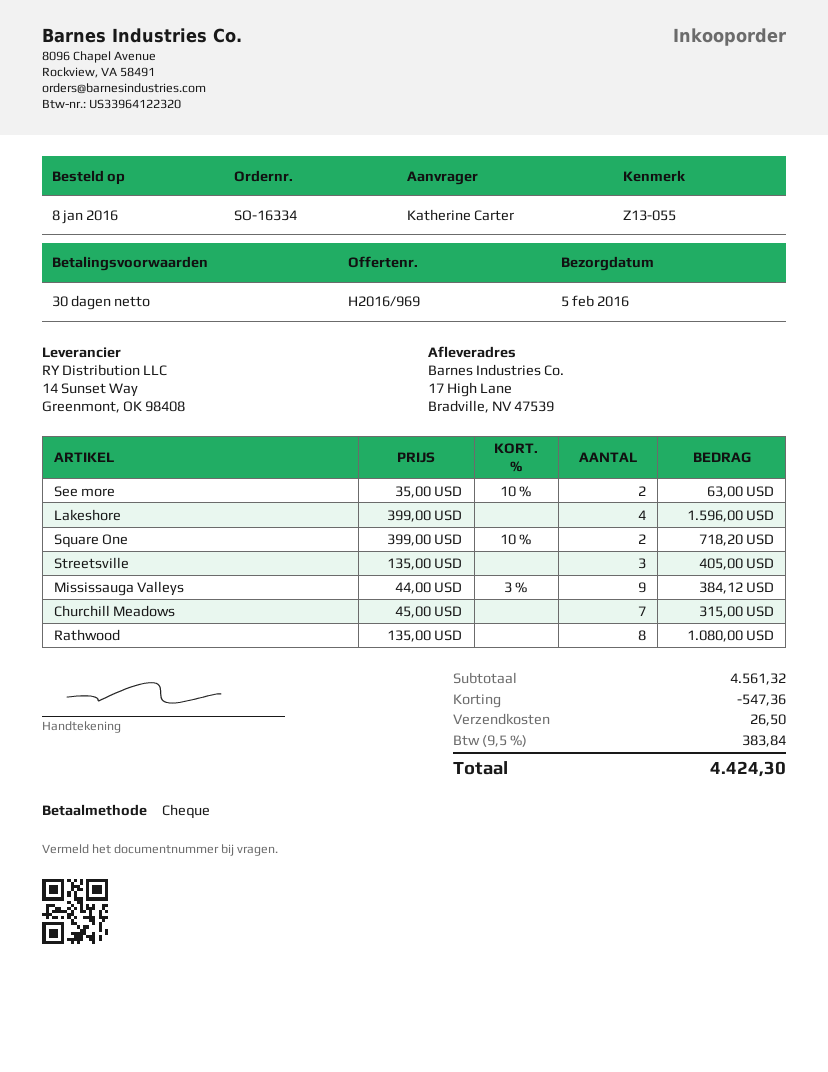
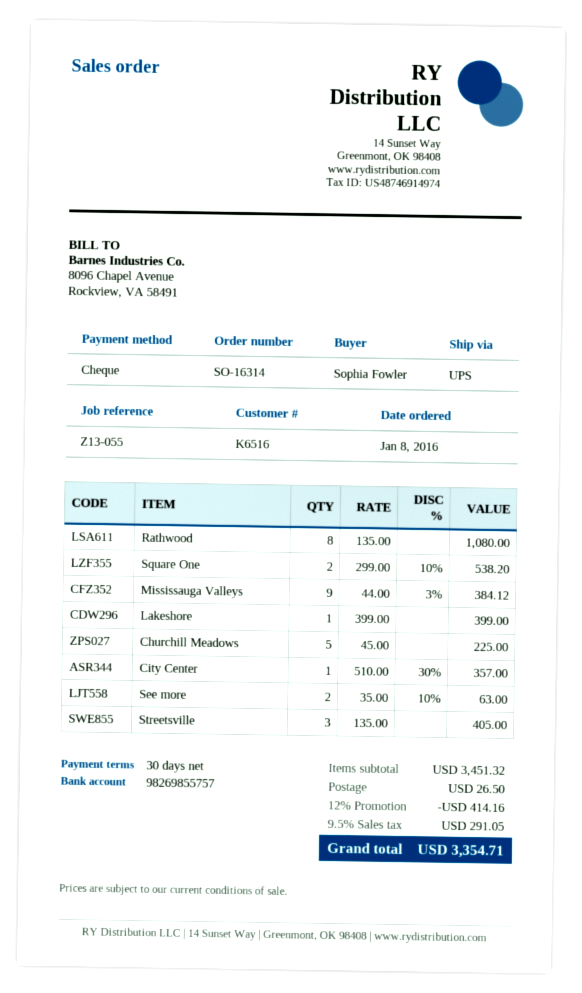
order number: SO-16334 -> SO-16314
ordered by: Katherine Carter -> Sophia Fowler
Lakeshore: 4 x 399.00 = 1596.00 -> 1 x 399.00 = 399.00
Square One: 2 x 399.00 - 10% = 718.20 -> 2 x 299.00 - 10% = 538.20
Churchill Meadows: 7 x 45.00 = 315.00 -> 5 x 45.00 = 225.00
City Center: none -> 1 x 510.00 - 30% = 357.00
subtotal: 4561.32 -> 3451.32
discount: 547.36 -> 414.16
tax: 9.5% = 383.84 -> 9.5% = 291.05
total: 4424.30 -> 3354.71

